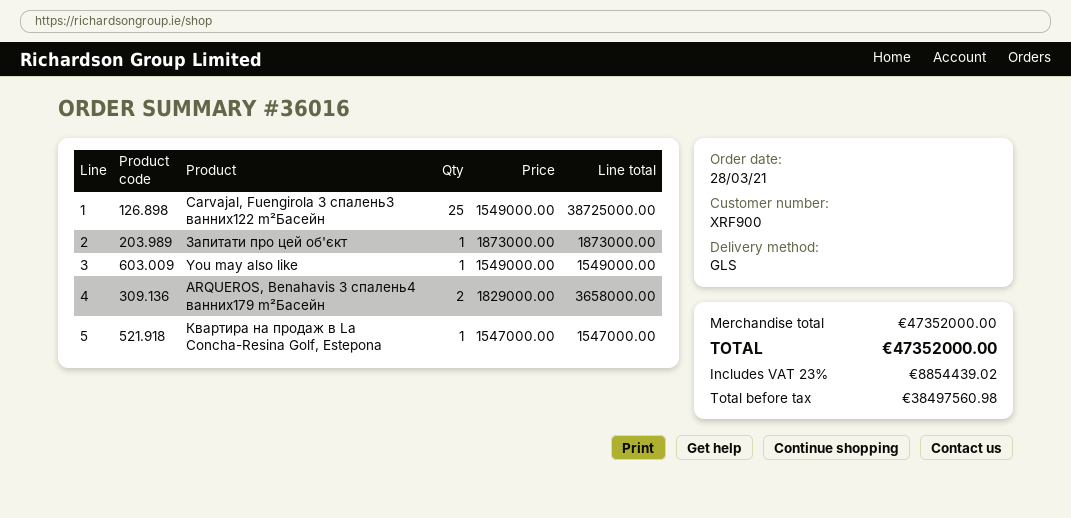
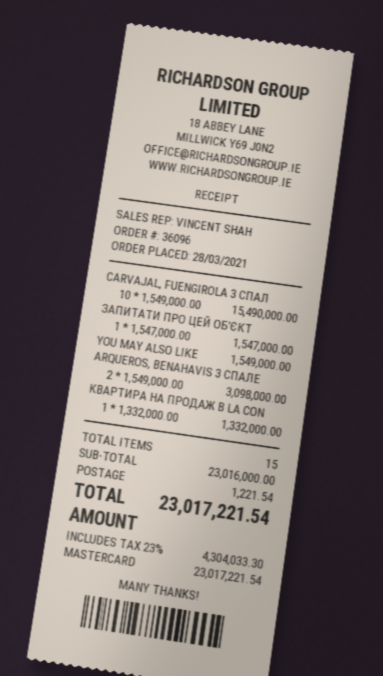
order number: 36016 -> 36096
Carvajal, Fuengirola 3 спалень3 ванних122 m²Басейн: 25 x 1549000.00 = 38725000.00 -> 10 x 1549000.00 = 15490000.00
Запитати про цей об'єкт: 1 x 1873000.00 = 1873000.00 -> 1 x 1547000.00 = 1547000.00
ARQUEROS, Benahavis 3 спалень4 ванних179 m²Басейн: 2 x 1829000.00 = 3658000.00 -> 2 x 1549000.00 = 3098000.00
Квартира на продаж в La Concha-Resina Golf, Estepona: 1 x 1547000.00 = 1547000.00 -> 1 x 1332000.00 = 1332000.00
subtotal: 47352000.00 -> 23016000.00
shipping: none -> 1221.54
tax: 23% = 8854439.02 -> 23% = 4304033.30
total: 47352000.00 -> 23017221.54

